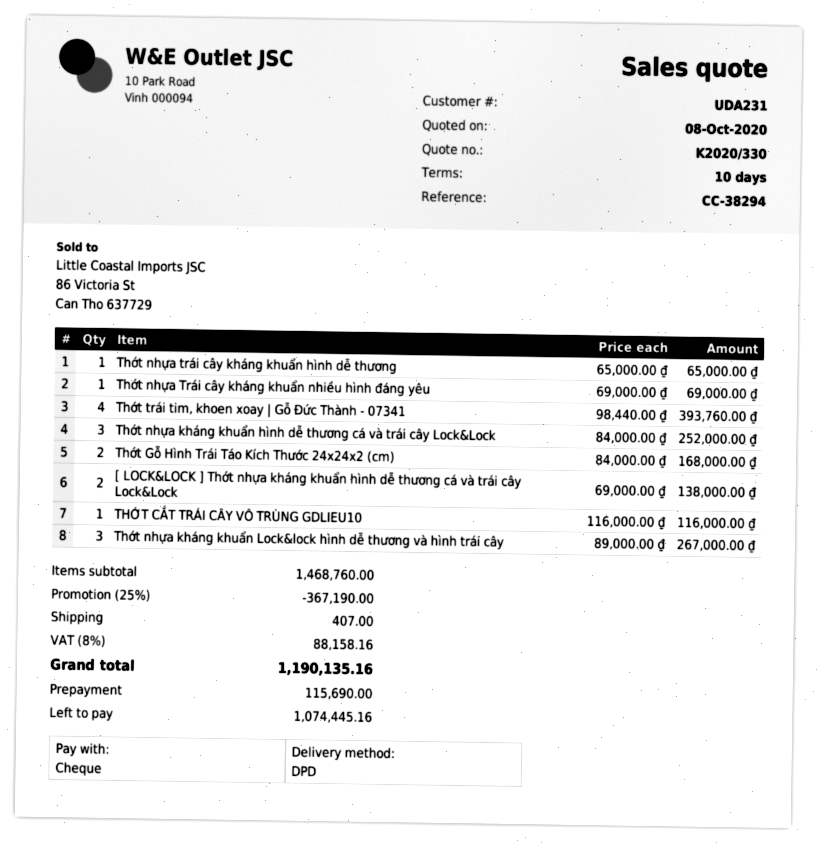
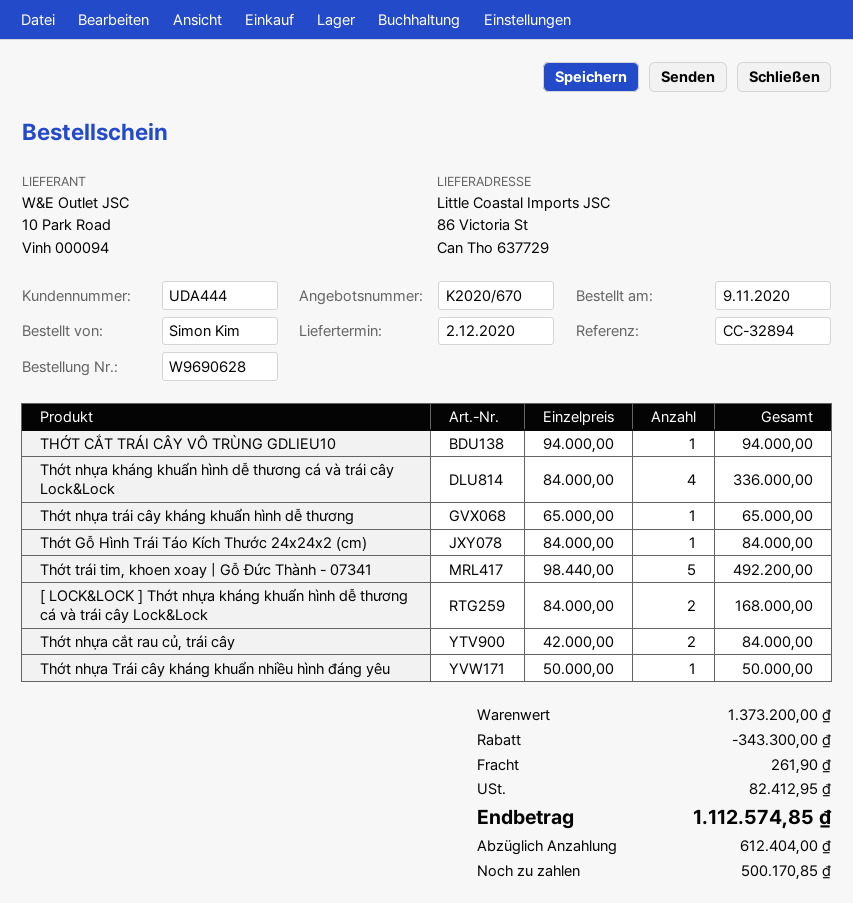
quote number: K2020/330 -> K2020/670
customer number: UDA231 -> UDA444
reference: CC-38294 -> CC-32894
Thớt nhựa Trái cây kháng khuẩn nhiều hình đáng yêu: 1 x 69000.00 = 69000.00 -> 1 x 50000.00 = 50000.00
Thớt trái tim, khoen xoay | Gỗ Đức Thành - 07341: 4 x 98440.00 = 393760.00 -> 5 x 98440.00 = 492200.00
Thớt nhựa kháng khuẩn hình dễ thương cá và trái cây Lock&Lock: 3 x 84000.00 = 252000.00 -> 4 x 84000.00 = 336000.00
Thớt Gỗ Hình Trái Táo Kích Thước 24x24x2 (cm): 2 x 84000.00 = 168000.00 -> 1 x 84000.00 = 84000.00
[ LOCK&LOCK ] Thớt nhựa kháng khuẩn hình dễ thương cá và trái cây Lock&Lock: 2 x 69000.00 = 138000.00 -> 2 x 84000.00 = 168000.00
THỚT CẮT TRÁI CÂY VÔ TRÙNG GDLIEU10: 1 x 116000.00 = 116000.00 -> 1 x 94000.00 = 94000.00
Thớt nhựa kháng khuẩn Lock&lock hình dễ thương và hình trái cây: 3 x 89000.00 = 267000.00 -> none
Thớt nhựa cắt rau củ, trái cây: none -> 2 x 42000.00 = 84000.00
subtotal: 1468760.00 -> 1373200.00
discount: 367190.00 -> 343300.00
shipping: 407.00 -> 261.90
tax: 88158.16 -> 82412.95
total: 1190135.16 -> 1112574.85
deposit: 115690.00 -> 612404.00
balance: 1074445.16 -> 500170.85

